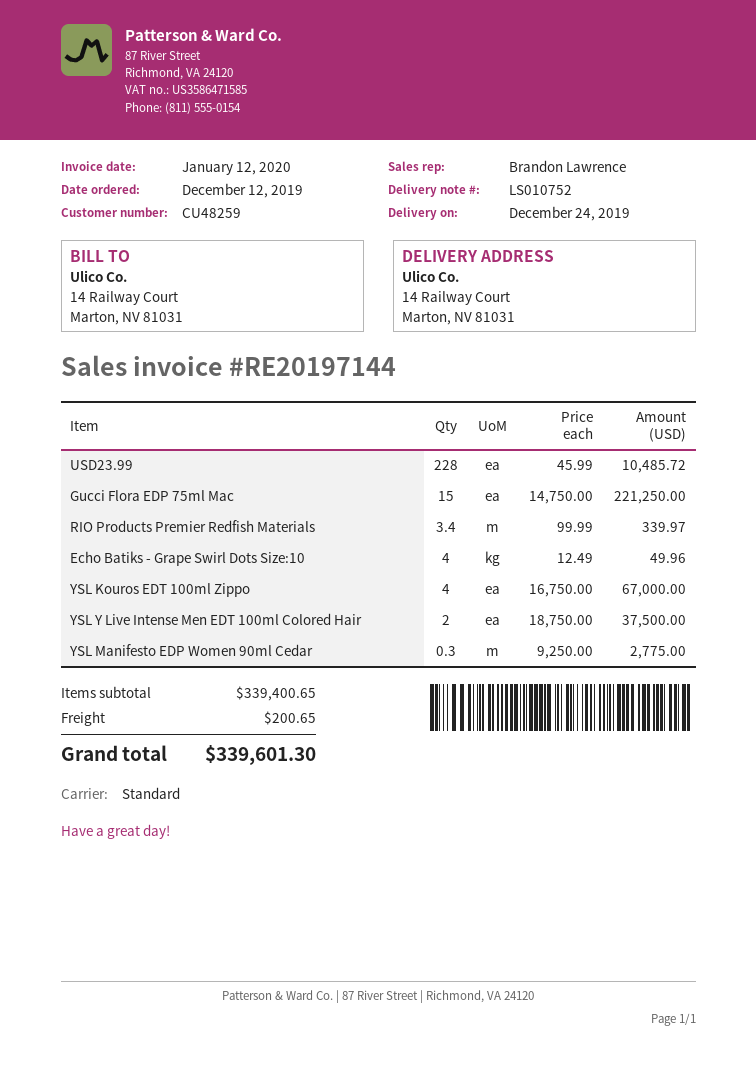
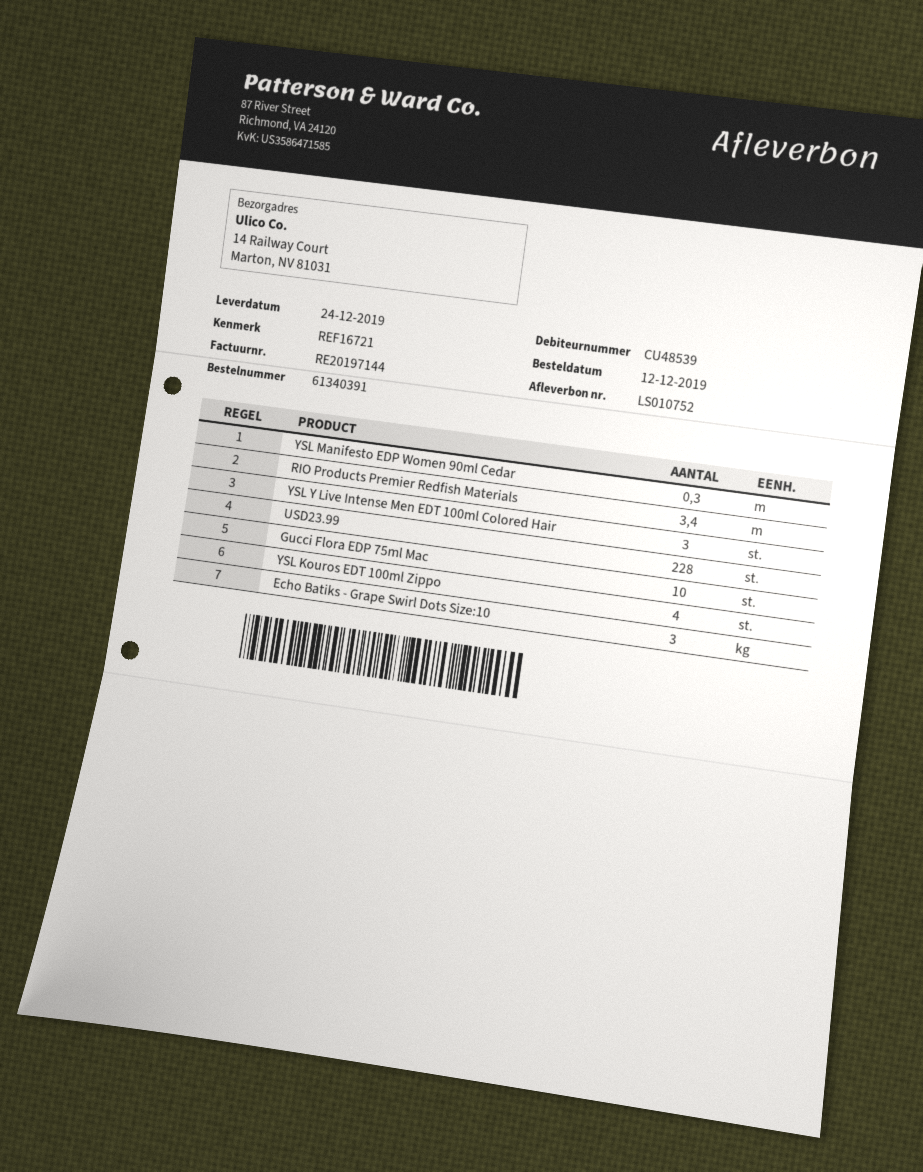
customer number: CU48259 -> CU48539
Gucci Flora EDP 75ml Mac: 15 -> 10
Echo Batiks - Grape Swirl Dots Size:10: 4 -> 3
YSL Y Live Intense Men EDT 100ml Colored Hair: 2 -> 3

